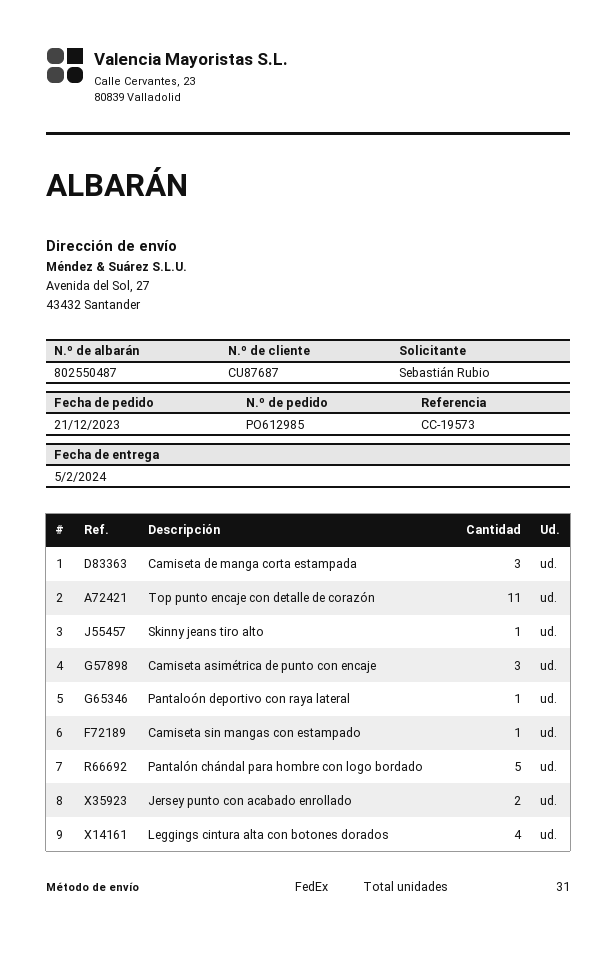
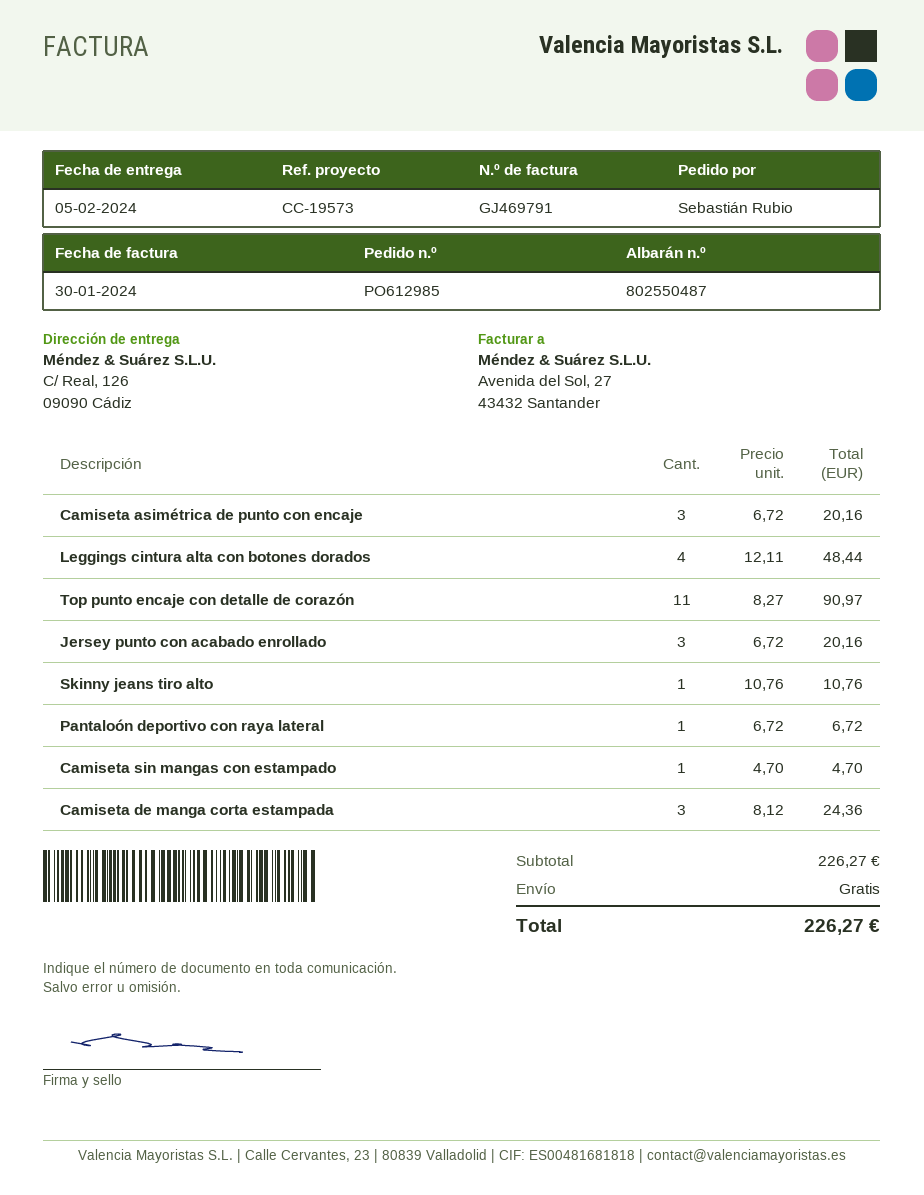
ship to: Avenida del Sol, 27, 43432 Santander -> C/ Real, 126, 09090 Cádiz
Pantalón chándal para hombre con logo bordado: 5 -> none
Jersey punto con acabado enrollado: 2 -> 3

